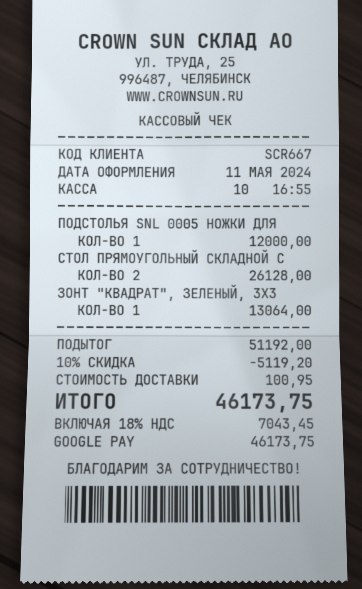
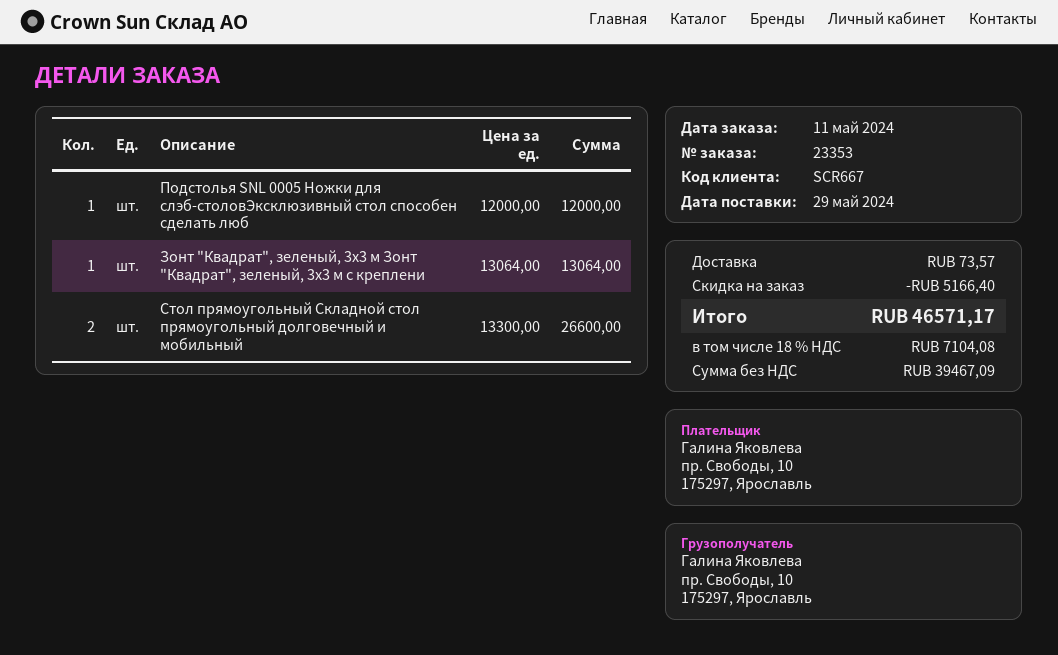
СТОЛ ПРЯМОУГОЛЬНЫЙ СКЛАДНОЙ С: 2 for 26128.00 -> 2 for 26600.00
discount: 5119.20 -> 5166.40
shipping: 100.95 -> 73.57
tax: 18% = 7043.45 -> 18% = 7104.08
total: 46173.75 -> 46571.17

